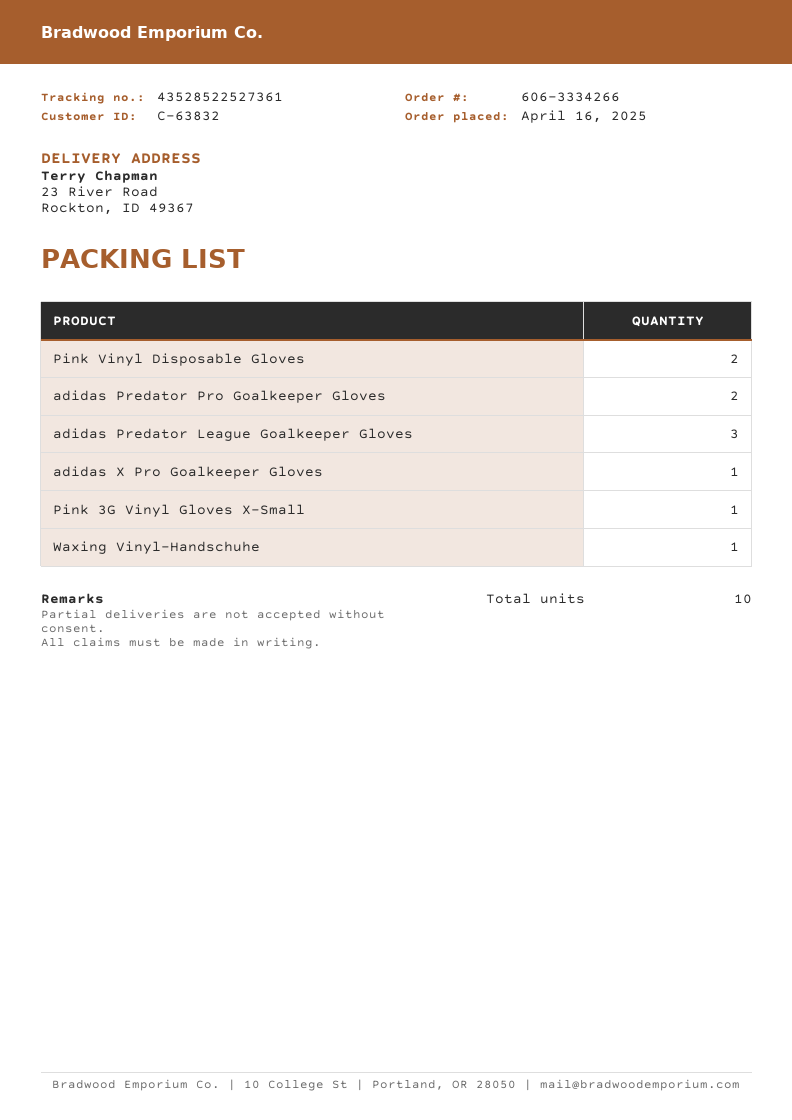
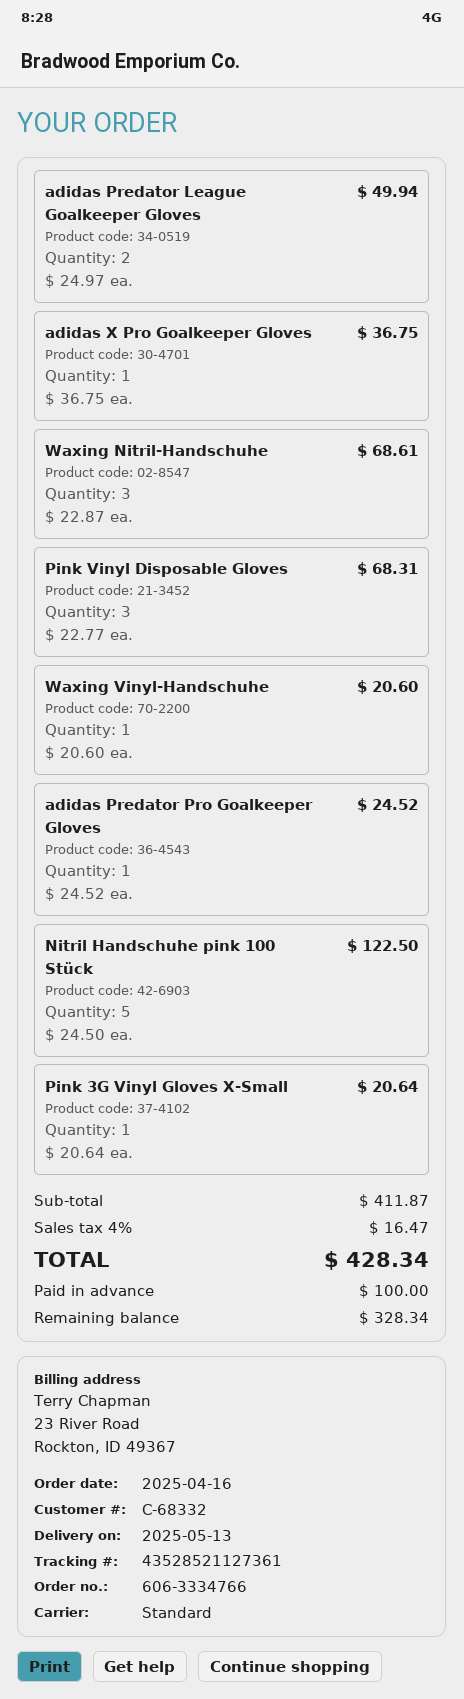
order number: 606-3334266 -> 606-3334766
customer number: C-63832 -> C-68332
tracking number: 43528522527361 -> 43528521127361
Pink Vinyl Disposable Gloves: 2 -> 3
adidas Predator Pro Goalkeeper Gloves: 2 -> 1
adidas Predator League Goalkeeper Gloves: 3 -> 2
Waxing Nitril-Handschuhe: none -> 3
Nitril Handschuhe pink 100 Stück: none -> 5

